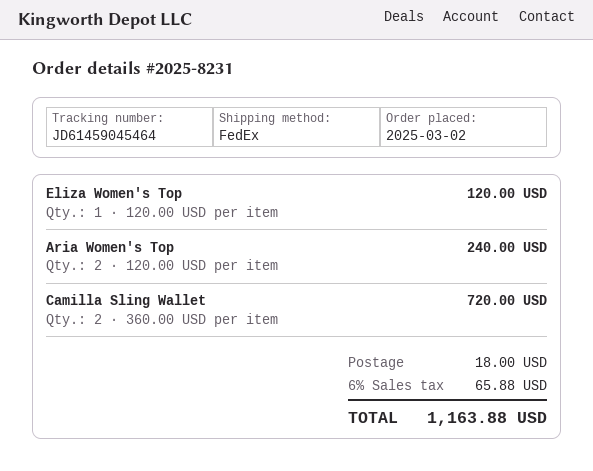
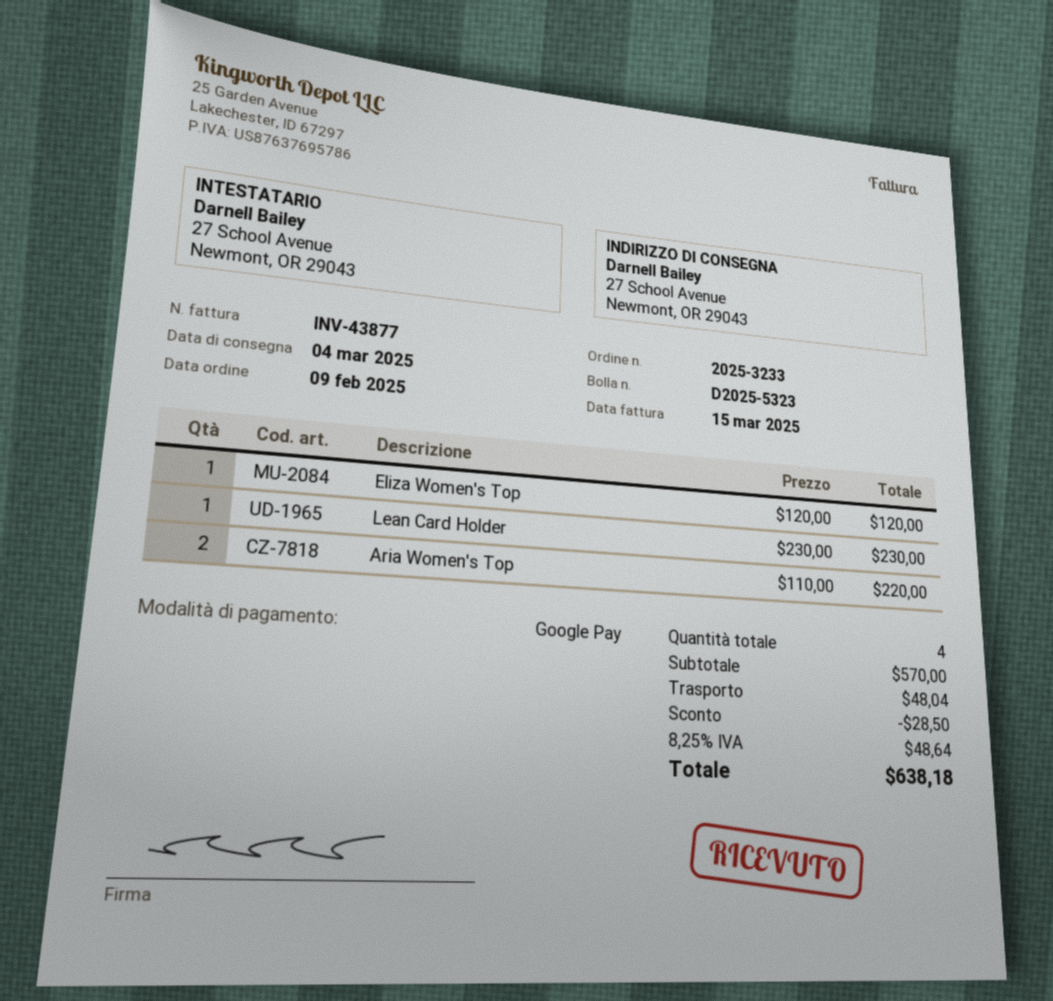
order number: 2025-8231 -> 2025-3233
order date: 2025-03-02 -> 2025-02-09
Aria Women's Top: 2 x 120.00 = 240.00 -> 2 x 110.00 = 220.00
Camilla Sling Wallet: 2 x 360.00 = 720.00 -> none
Lean Card Holder: none -> 1 x 230.00 = 230.00
discount: none -> 28.50
shipping: 18.00 -> 48.04
tax: 6% = 65.88 -> 8.25% = 48.64
total: 1163.88 -> 638.18

